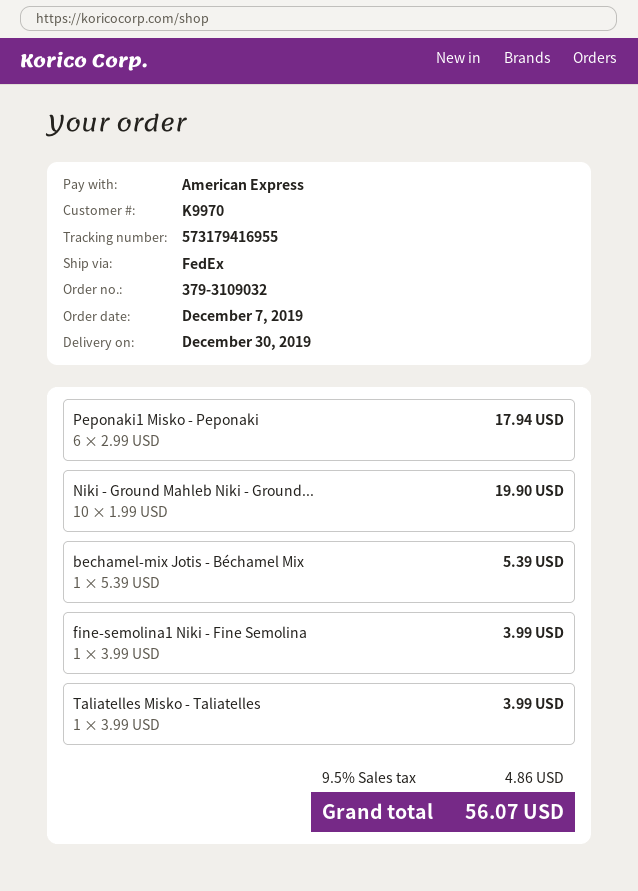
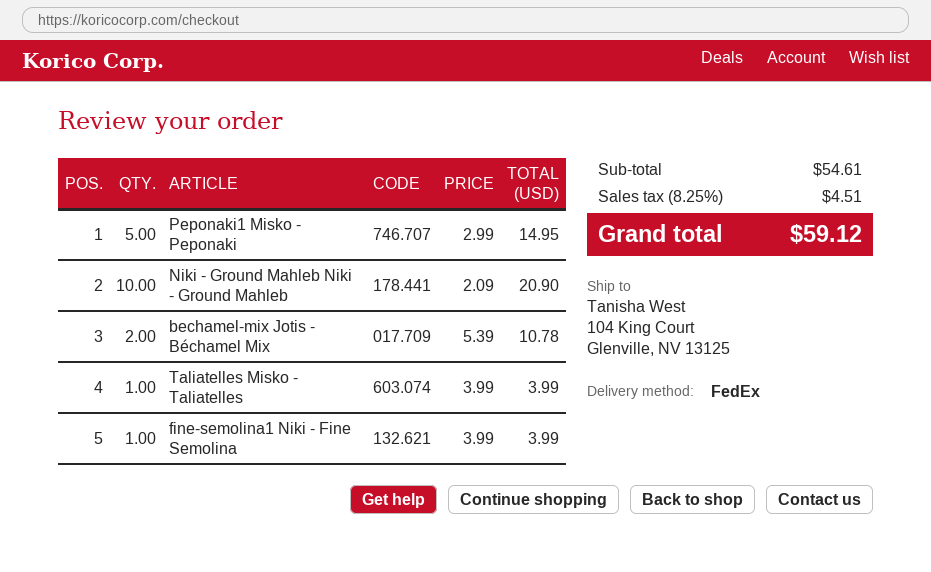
Peponaki1 Misko - Peponaki: 6 x 2.99 = 17.94 -> 5 x 2.99 = 14.95
Niki - Ground Mahleb Niki - Ground...: 10 x 1.99 = 19.90 -> 10 x 2.09 = 20.90
bechamel-mix Jotis - Béchamel Mix: 1 x 5.39 = 5.39 -> 2 x 5.39 = 10.78
tax: 9.5% = 4.86 -> 8.25% = 4.51
total: 56.07 -> 59.12

